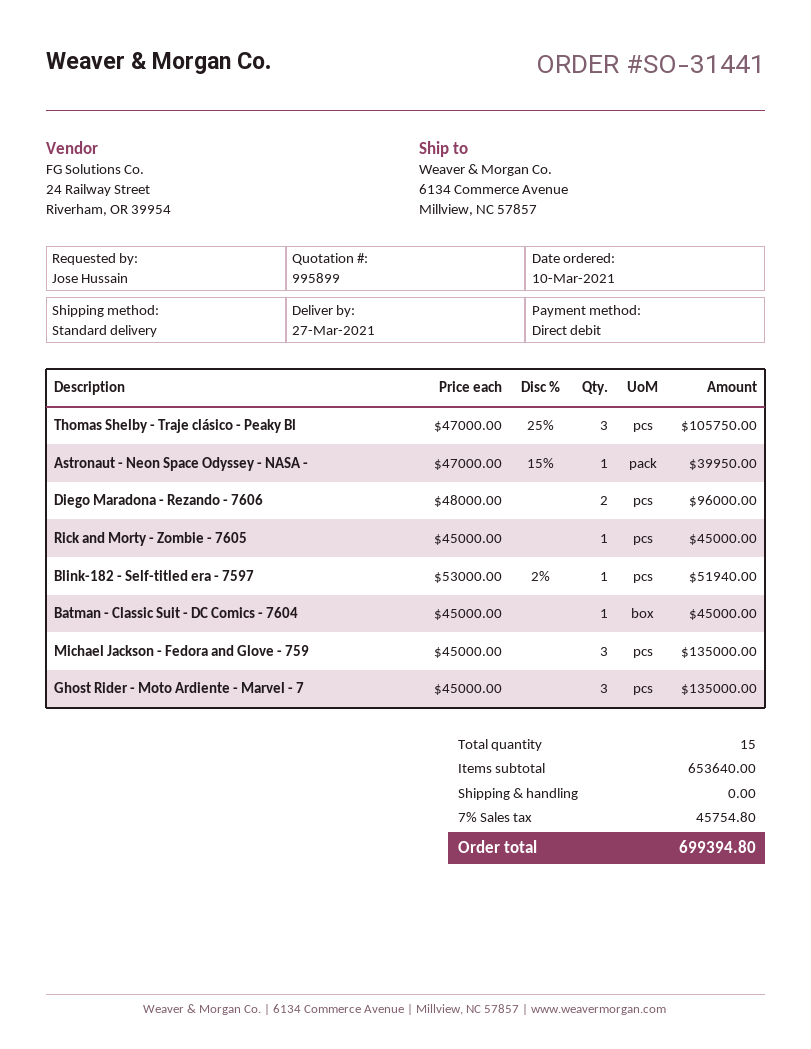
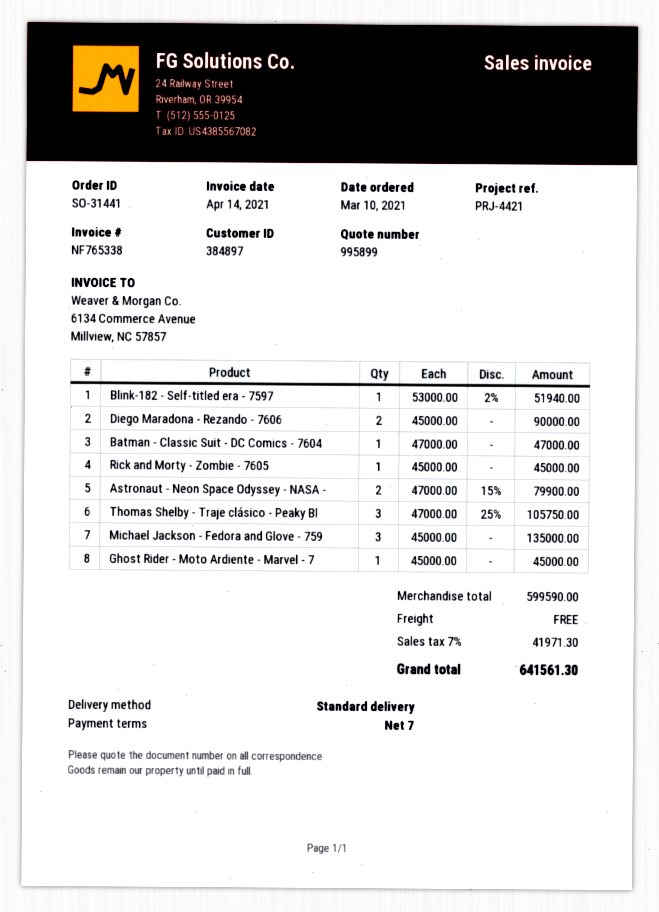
Astronaut - Neon Space Odyssey - NASA -: 1 x 47000.00 - 15% = 39950.00 -> 2 x 47000.00 - 15% = 79900.00
Diego Maradona - Rezando - 7606: 2 x 48000.00 = 96000.00 -> 2 x 45000.00 = 90000.00
Batman - Classic Suit - DC Comics - 7604: 1 x 45000.00 = 45000.00 -> 1 x 47000.00 = 47000.00
Ghost Rider - Moto Ardiente - Marvel - 7: 3 x 45000.00 = 135000.00 -> 1 x 45000.00 = 45000.00
subtotal: 653640.00 -> 599590.00
tax: 7% = 45754.80 -> 7% = 41971.30
total: 699394.80 -> 641561.30

